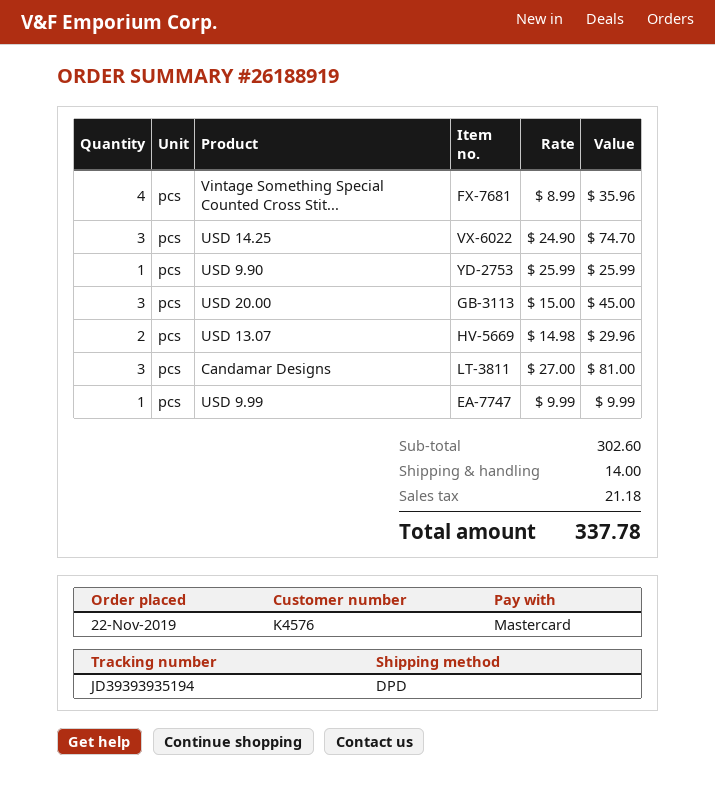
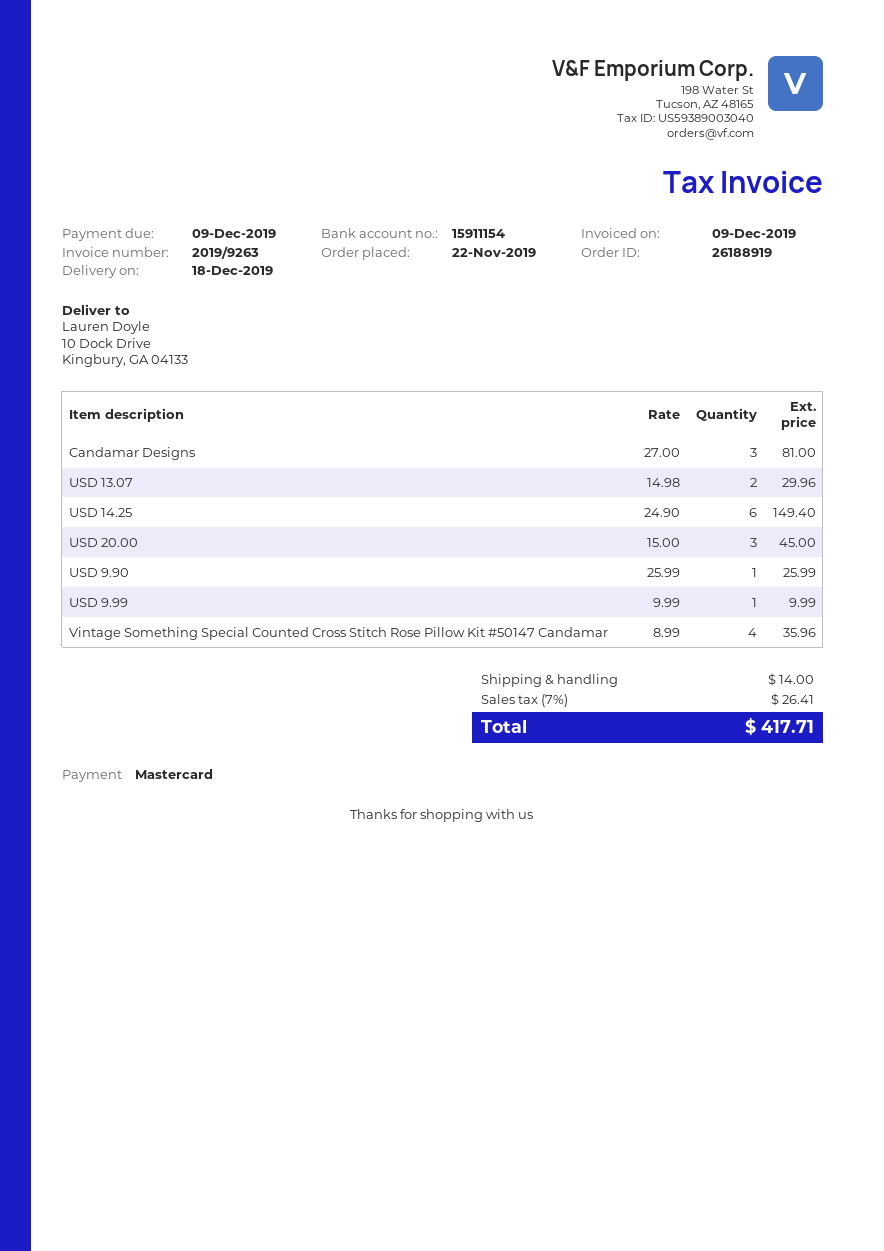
USD 14.25: 3 x 24.90 = 74.70 -> 6 x 24.90 = 149.40
tax: 21.18 -> 26.41
total: 337.78 -> 417.71

